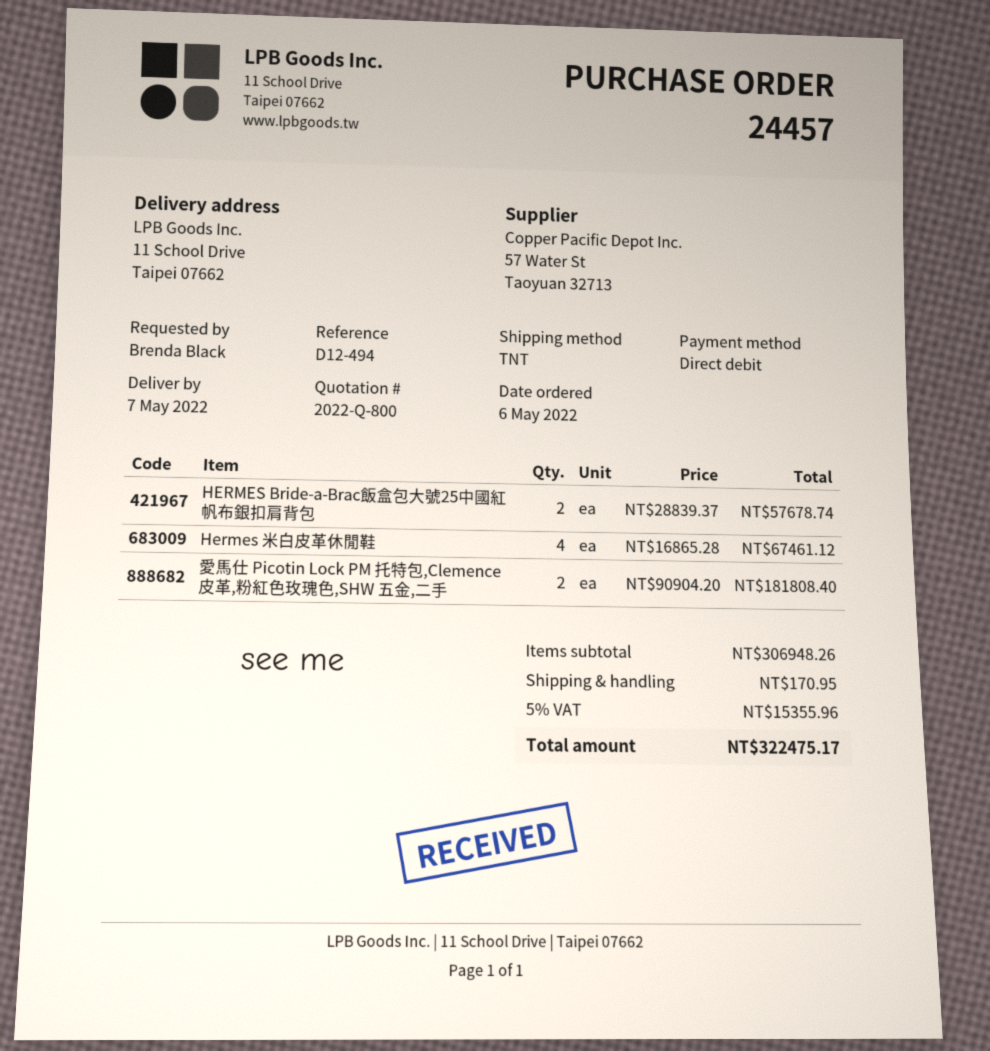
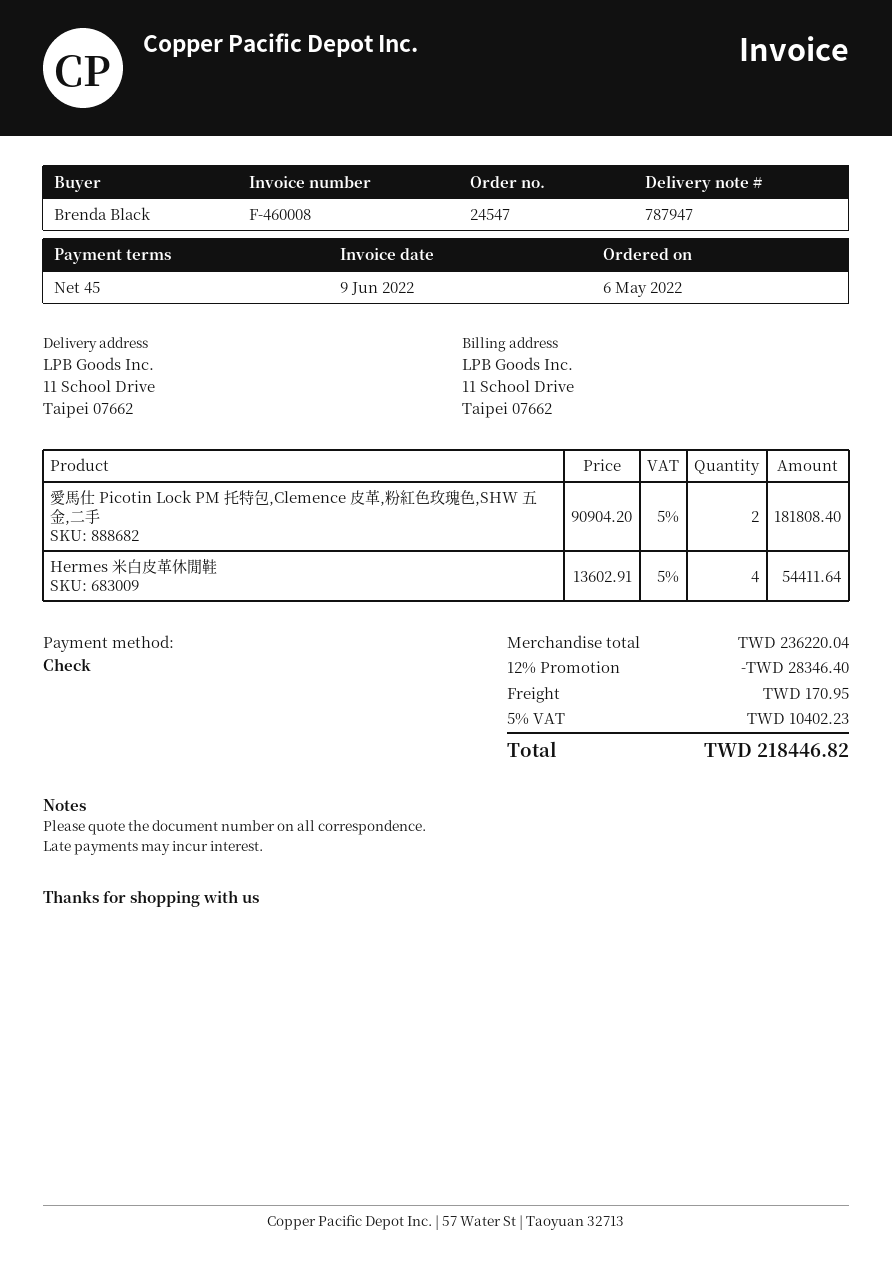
order number: 24457 -> 24547
payment method: direct debit -> cheque
HERMES Bride-a-Brac飯盒包大號25中國紅帆布銀扣肩背包: 2 x 28839.37 = 57678.74 -> none
Hermes 米白皮革休閒鞋: 4 x 16865.28 = 67461.12 -> 4 x 13602.91 = 54411.64
subtotal: 306948.26 -> 236220.04
discount: none -> 12% = 28346.40
tax: 5% = 15355.96 -> 5% = 10402.23
total: 322475.17 -> 218446.82

